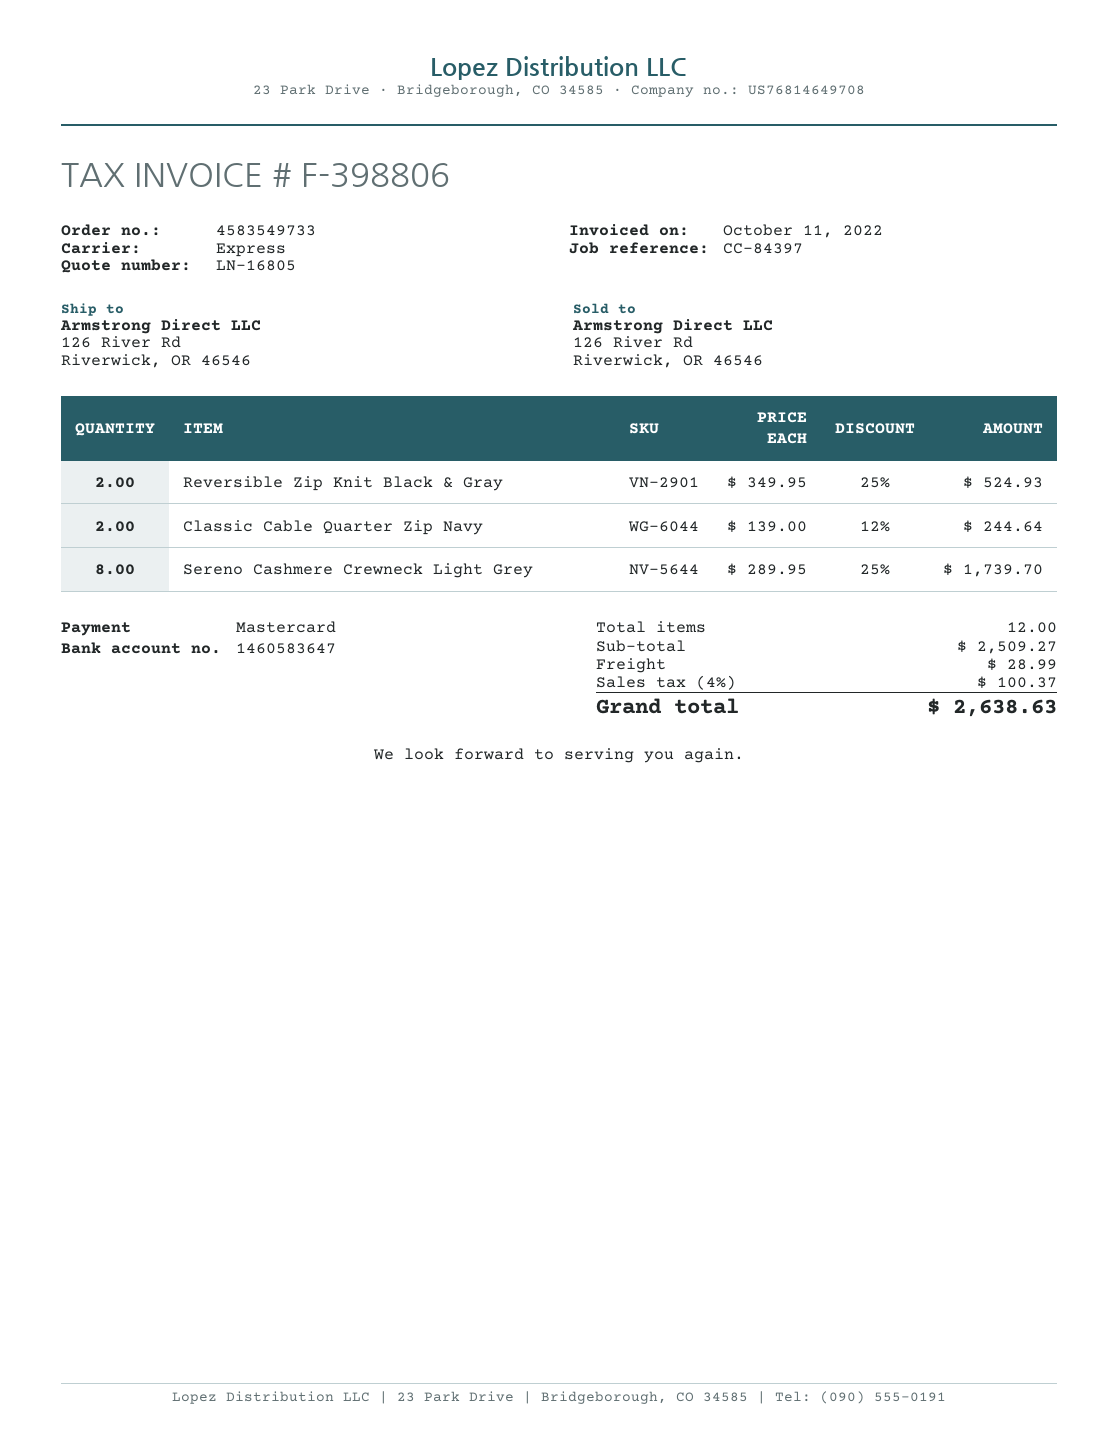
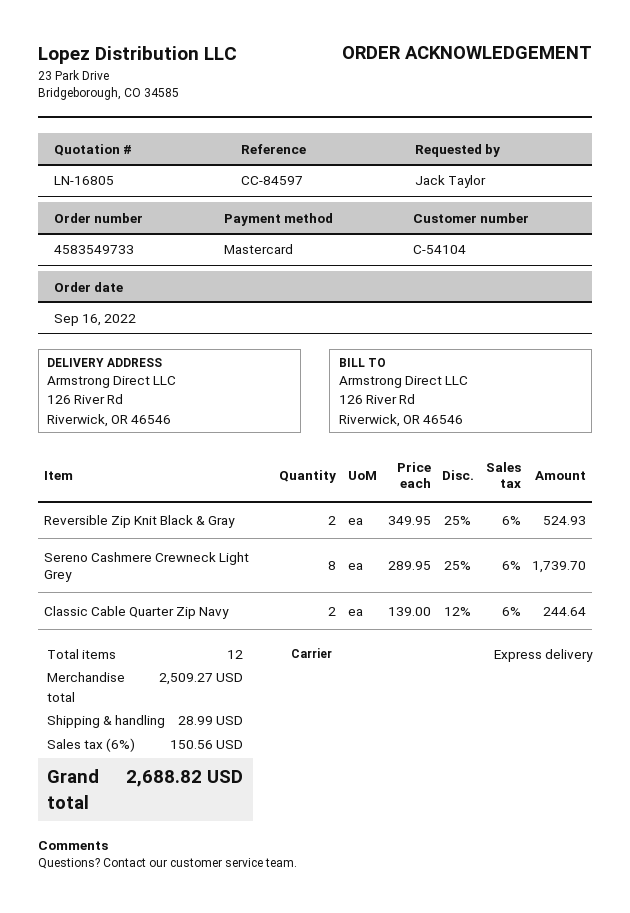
reference: CC-84397 -> CC-84597
tax: 4% = 100.37 -> 6% = 150.56
total: 2638.63 -> 2688.82

